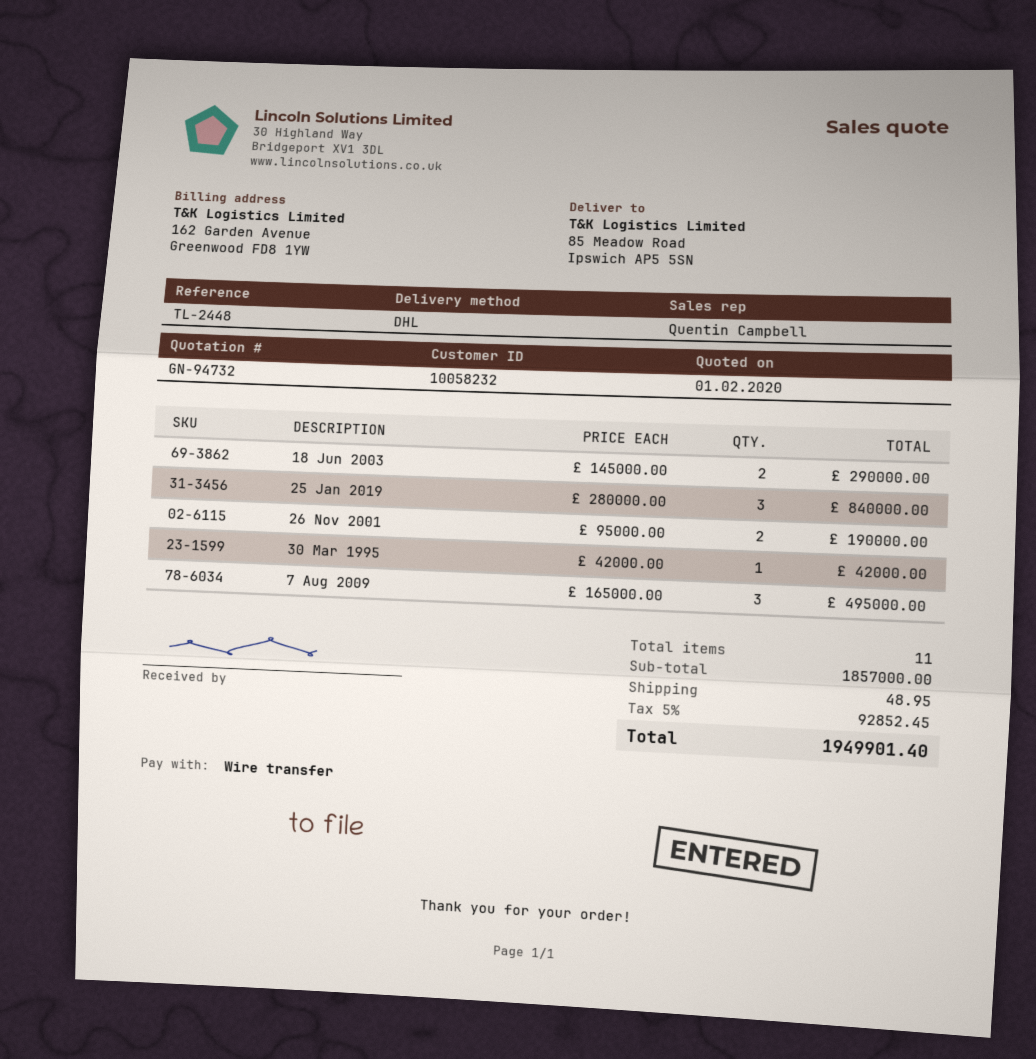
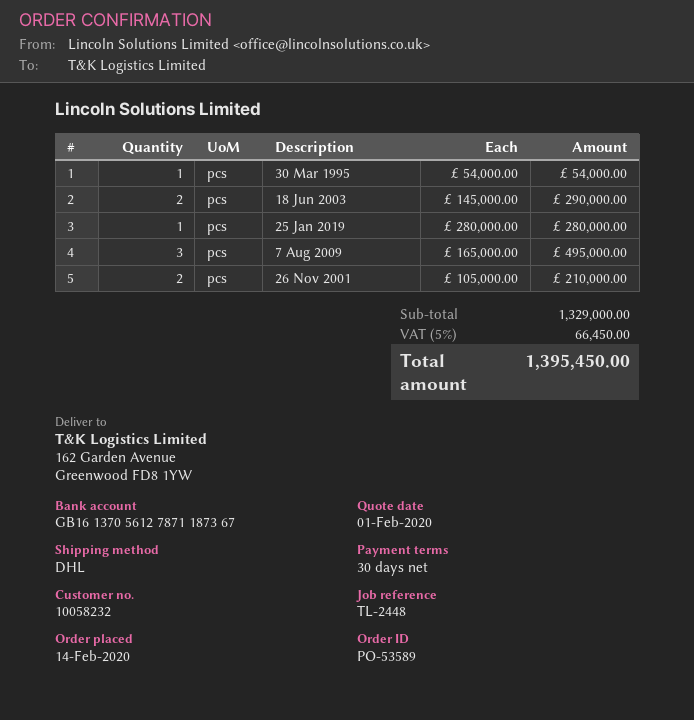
ship to: 85 Meadow Road, Ipswich AP5 5SN -> 162 Garden Avenue, Greenwood FD8 1YW
25 Jan 2019: 3 x 280000.00 = 840000.00 -> 1 x 280000.00 = 280000.00
26 Nov 2001: 2 x 95000.00 = 190000.00 -> 2 x 105000.00 = 210000.00
30 Mar 1995: 1 x 42000.00 = 42000.00 -> 1 x 54000.00 = 54000.00
subtotal: 1857000.00 -> 1329000.00
shipping: 48.95 -> none
tax: 5% = 92852.45 -> 5% = 66450.00
total: 1949901.40 -> 1395450.00

